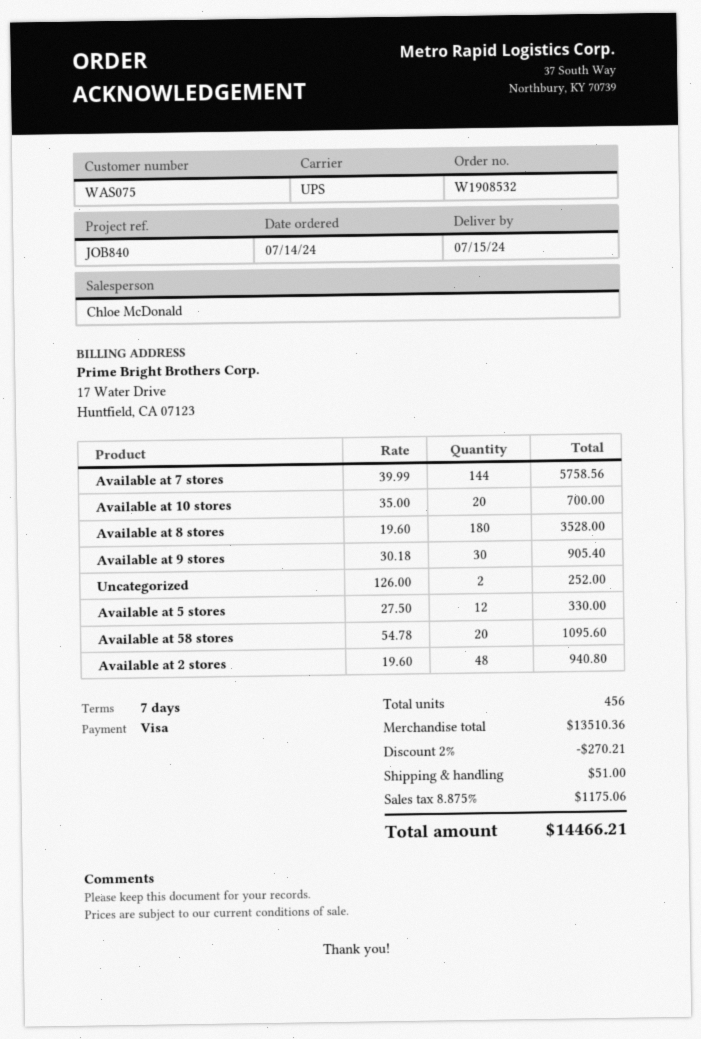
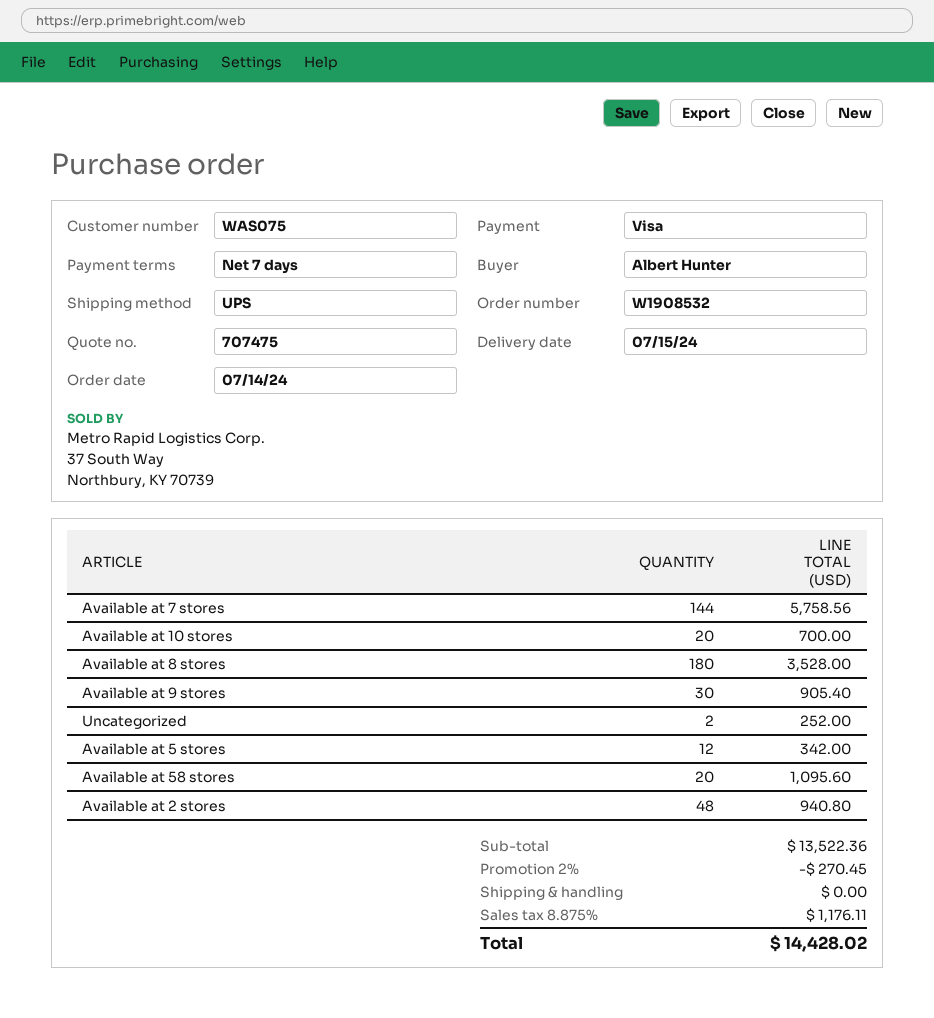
Available at 5 stores: 12 for 330.00 -> 12 for 342.00
subtotal: 13510.36 -> 13522.36
discount: 2% = 270.21 -> 2% = 270.45
shipping: 51.00 -> 0.00
tax: 8.875% = 1175.06 -> 8.875% = 1176.11
total: 14466.21 -> 14428.02

